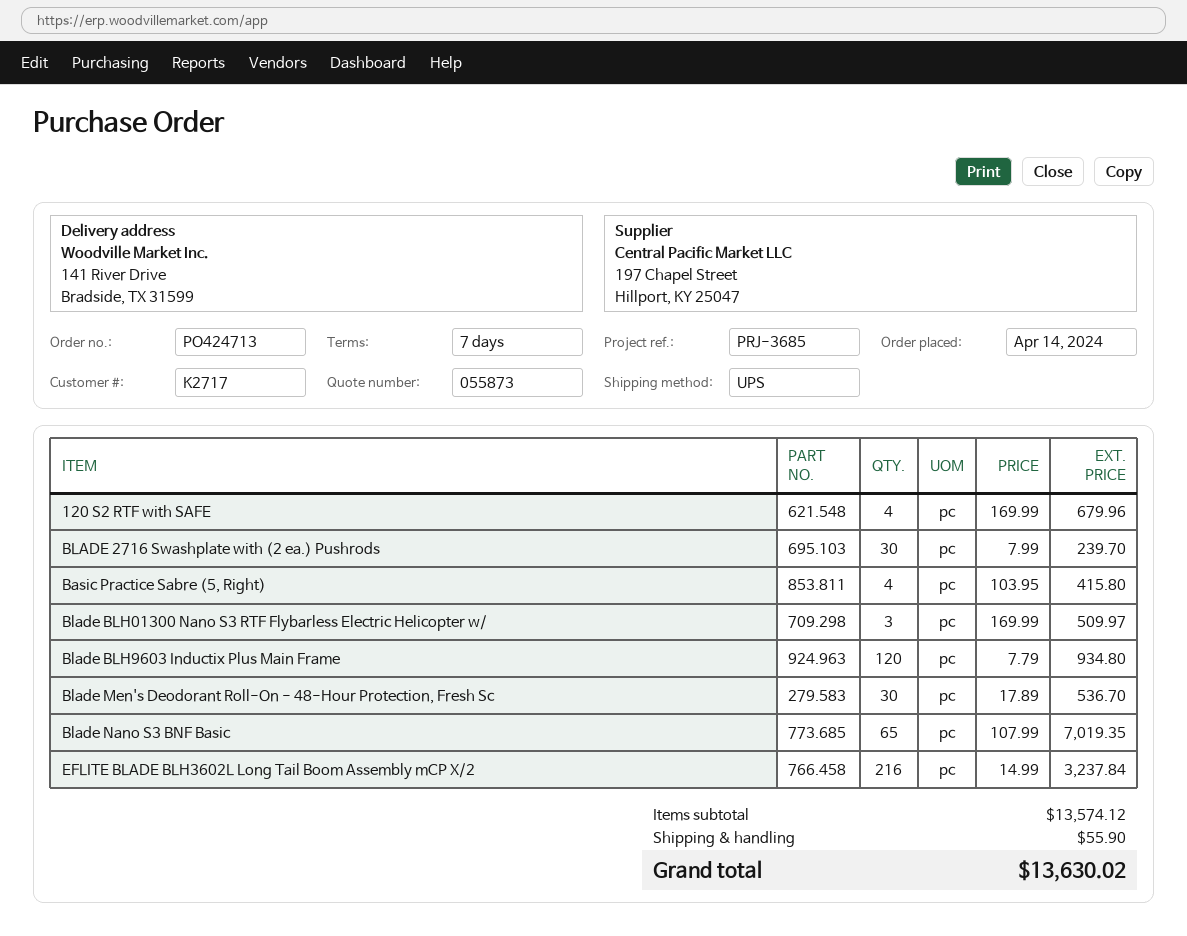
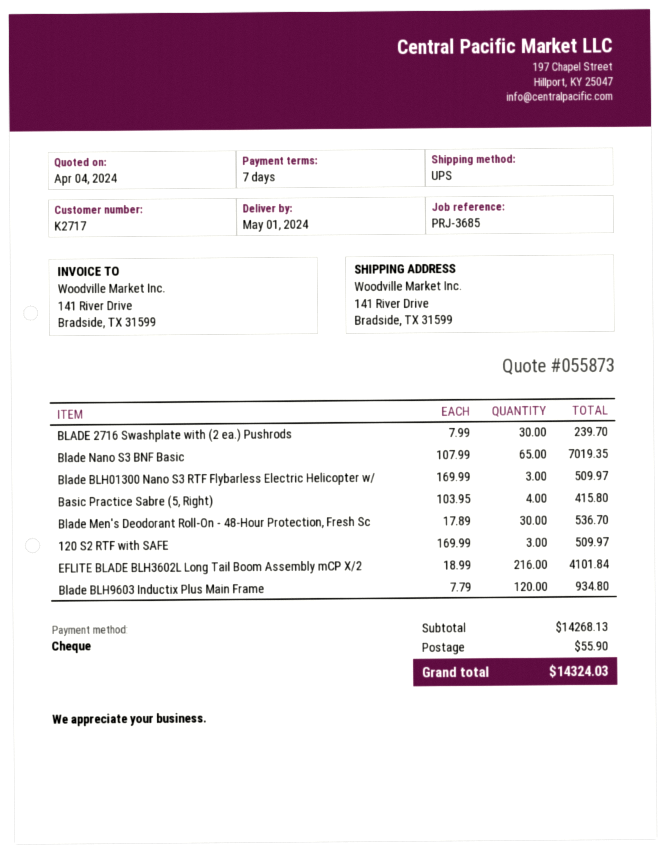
120 S2 RTF with SAFE: 4 x 169.99 = 679.96 -> 3 x 169.99 = 509.97
EFLITE BLADE BLH3602L Long Tail Boom Assembly mCP X/2: 216 x 14.99 = 3237.84 -> 216 x 18.99 = 4101.84
subtotal: 13574.12 -> 14268.13
total: 13630.02 -> 14324.03

